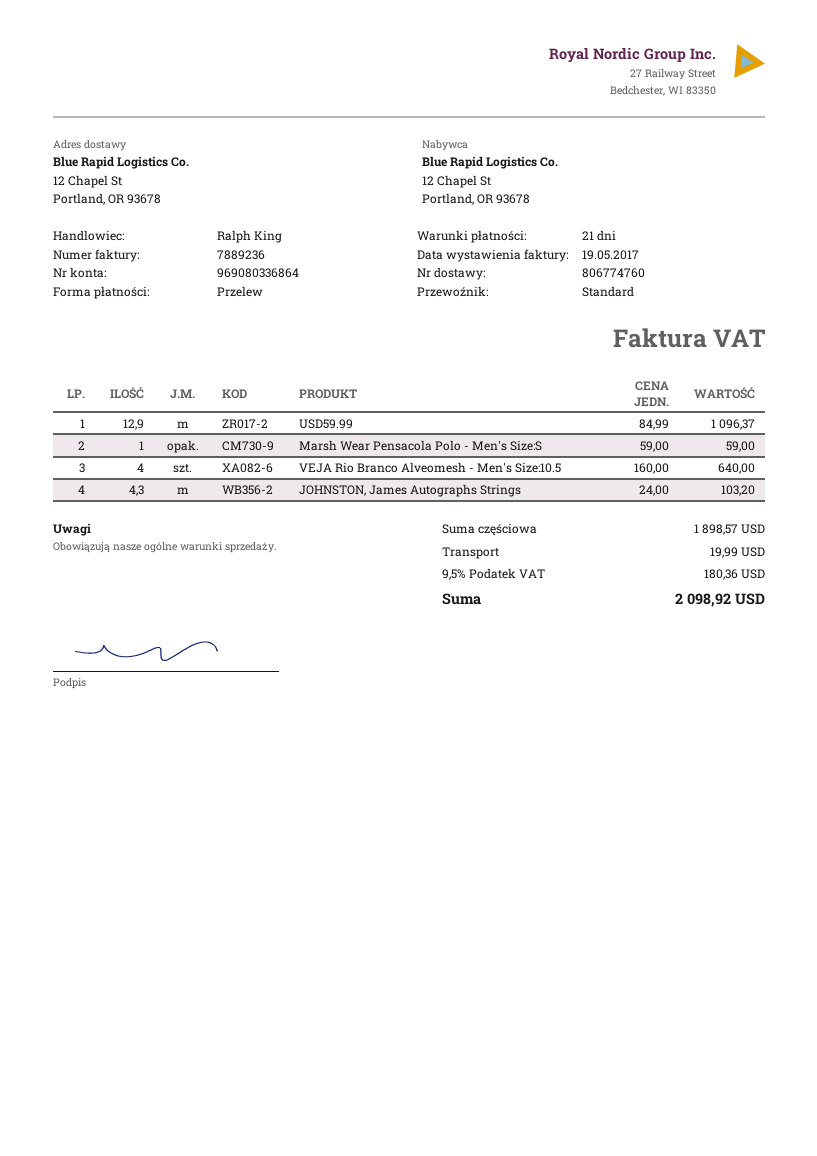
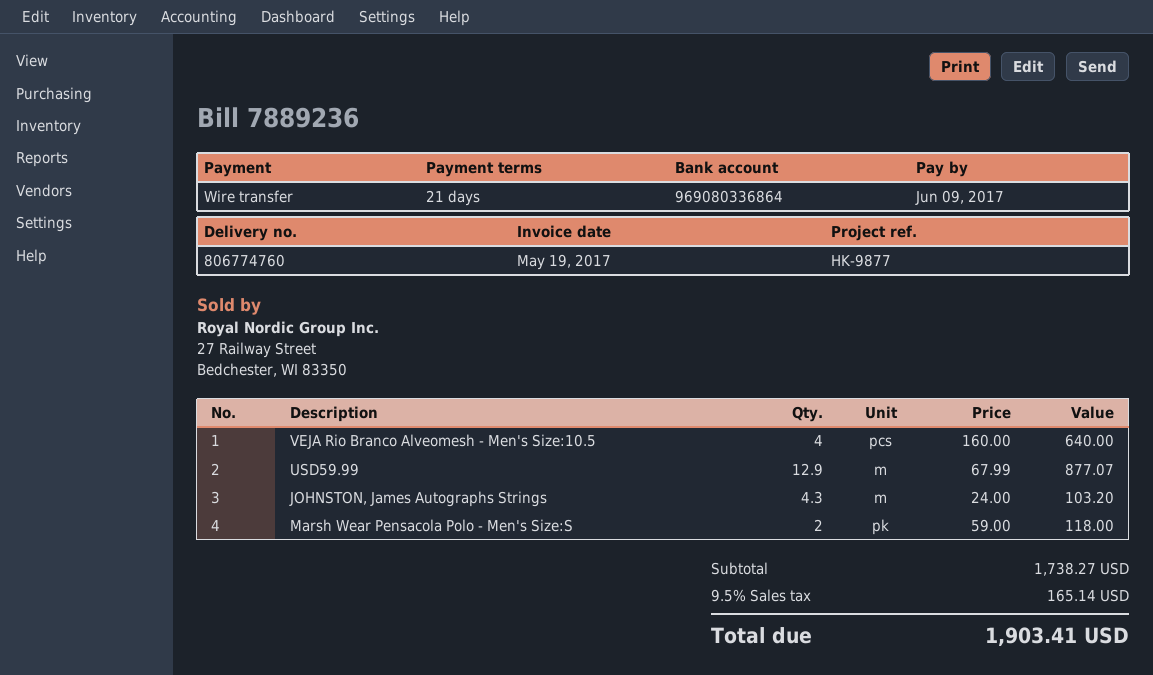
USD59.99: 12.9 x 84.99 = 1096.37 -> 12.9 x 67.99 = 877.07
Marsh Wear Pensacola Polo - Men's Size:S: 1 x 59.00 = 59.00 -> 2 x 59.00 = 118.00
subtotal: 1898.57 -> 1738.27
shipping: 19.99 -> none
tax: 9.5% = 180.36 -> 9.5% = 165.14
total: 2098.92 -> 1903.41

